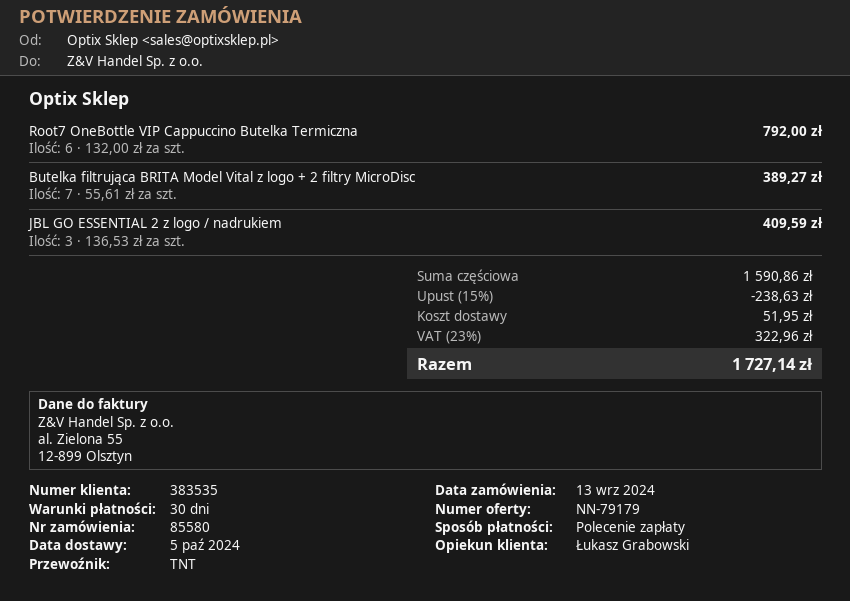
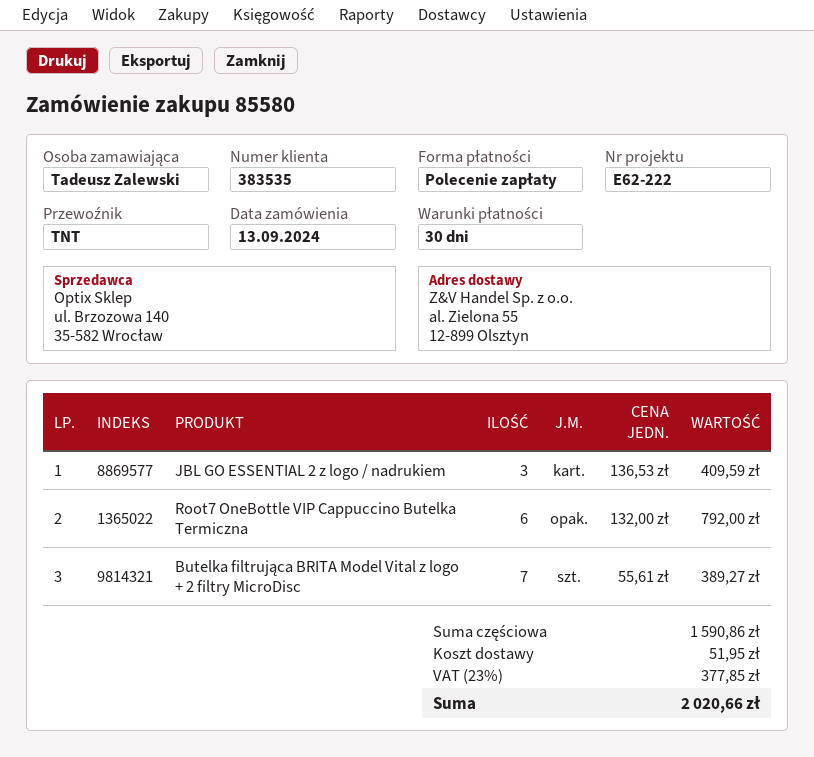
discount: 15% = 238.63 -> none
tax: 23% = 322.96 -> 23% = 377.85
total: 1727.14 -> 2020.66

